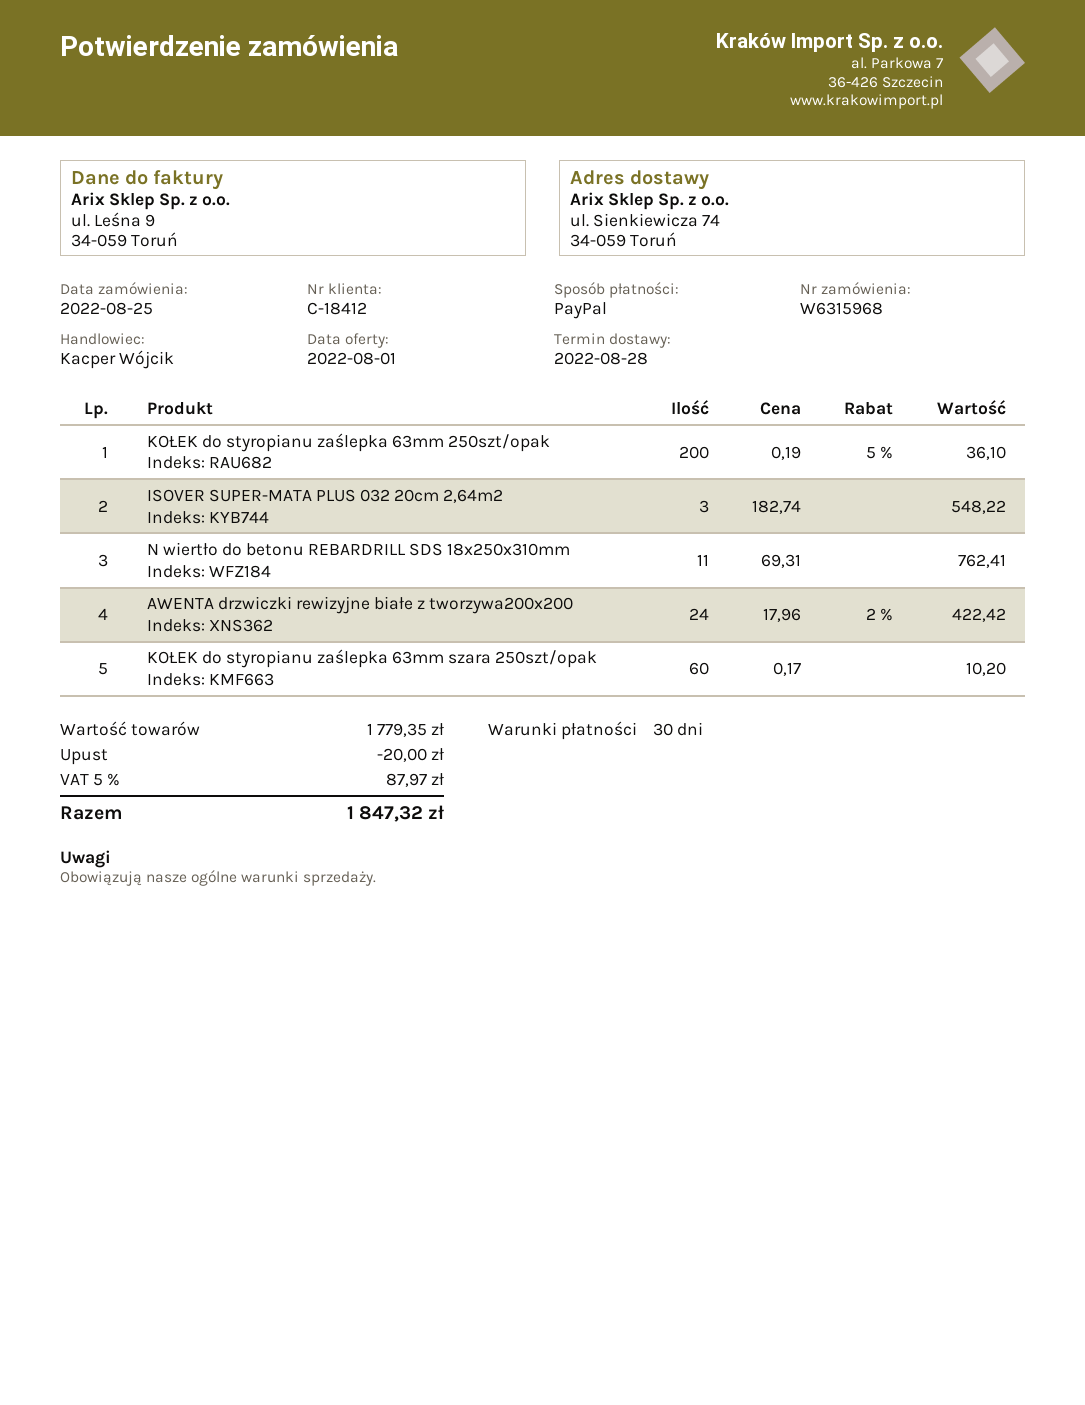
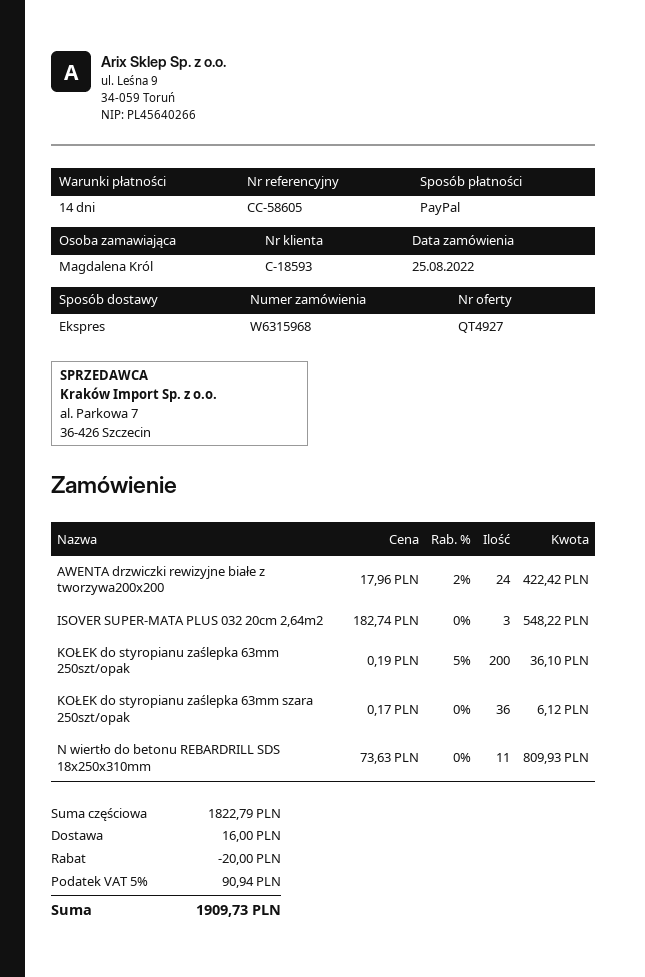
payment terms: 30 days -> 14 days
customer number: C-18412 -> C-18593
N wiertło do betonu REBARDRILL SDS 18x250x310mm: 11 x 69.31 = 762.41 -> 11 x 73.63 = 809.93
KOŁEK do styropianu zaślepka 63mm szara 250szt/opak: 60 x 0.17 = 10.20 -> 36 x 0.17 = 6.12
subtotal: 1779.35 -> 1822.79
shipping: none -> 16.00
tax: 5% = 87.97 -> 5% = 90.94
total: 1847.32 -> 1909.73

